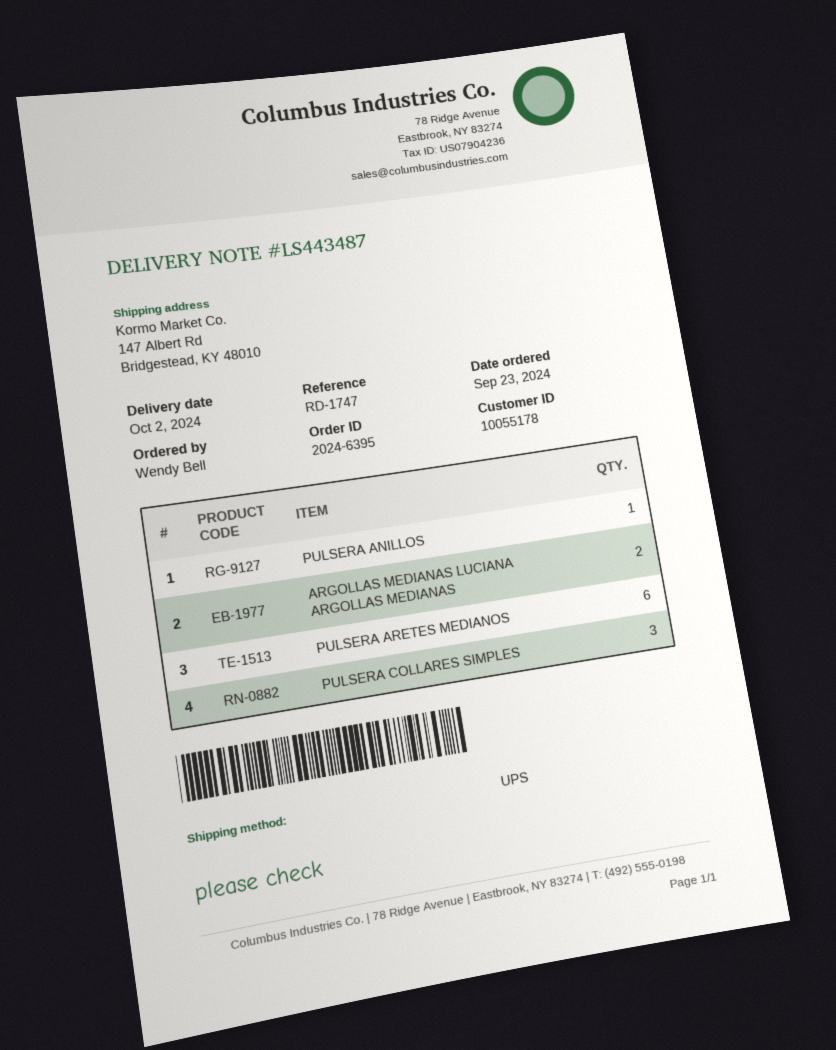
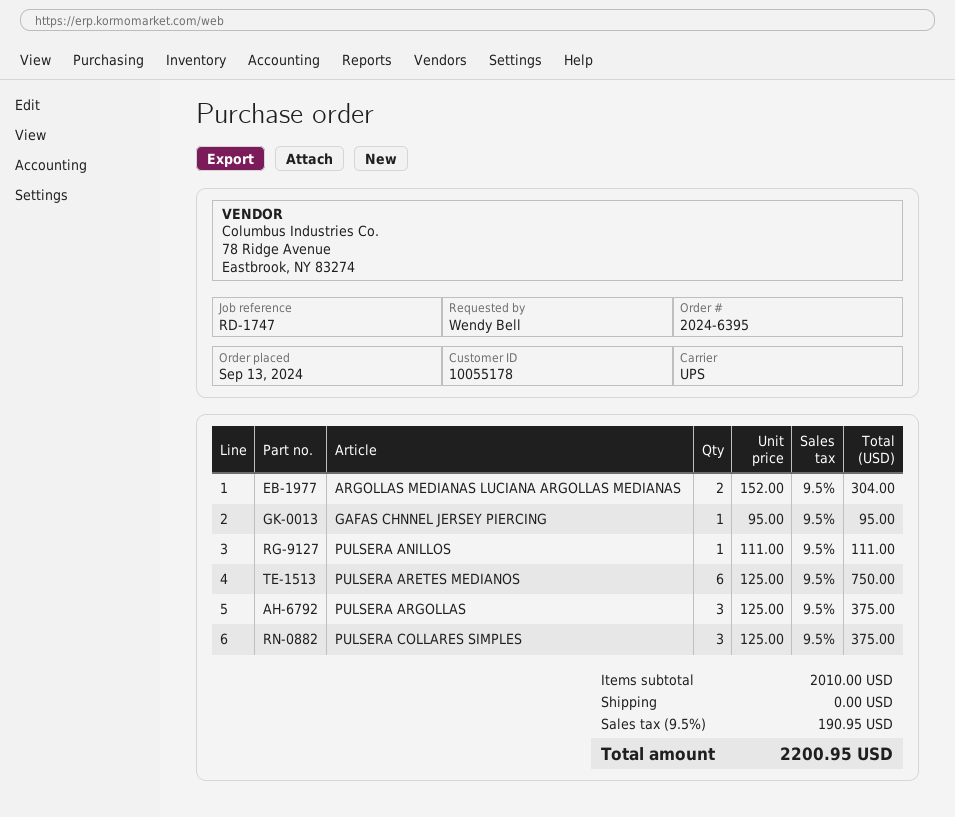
order date: 2024-09-23 -> 2024-09-13
GAFAS CHNNEL JERSEY PIERCING: none -> 1
PULSERA ARGOLLAS: none -> 3

